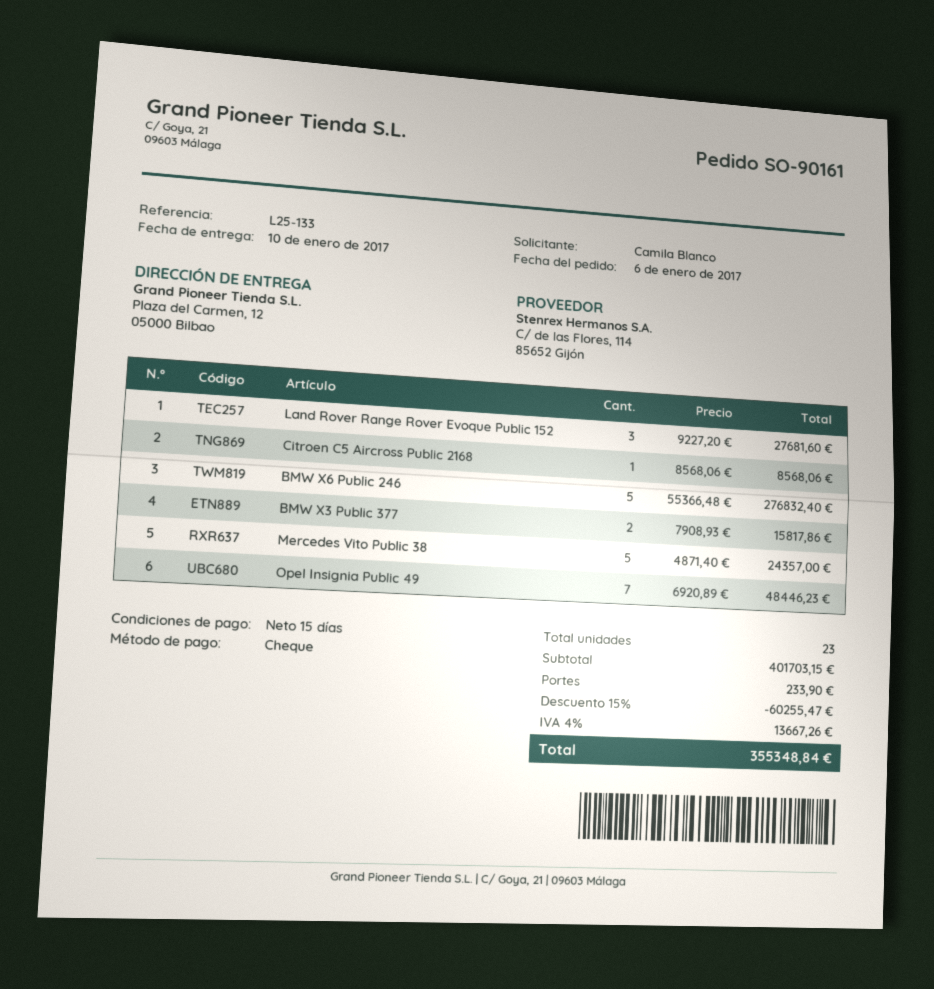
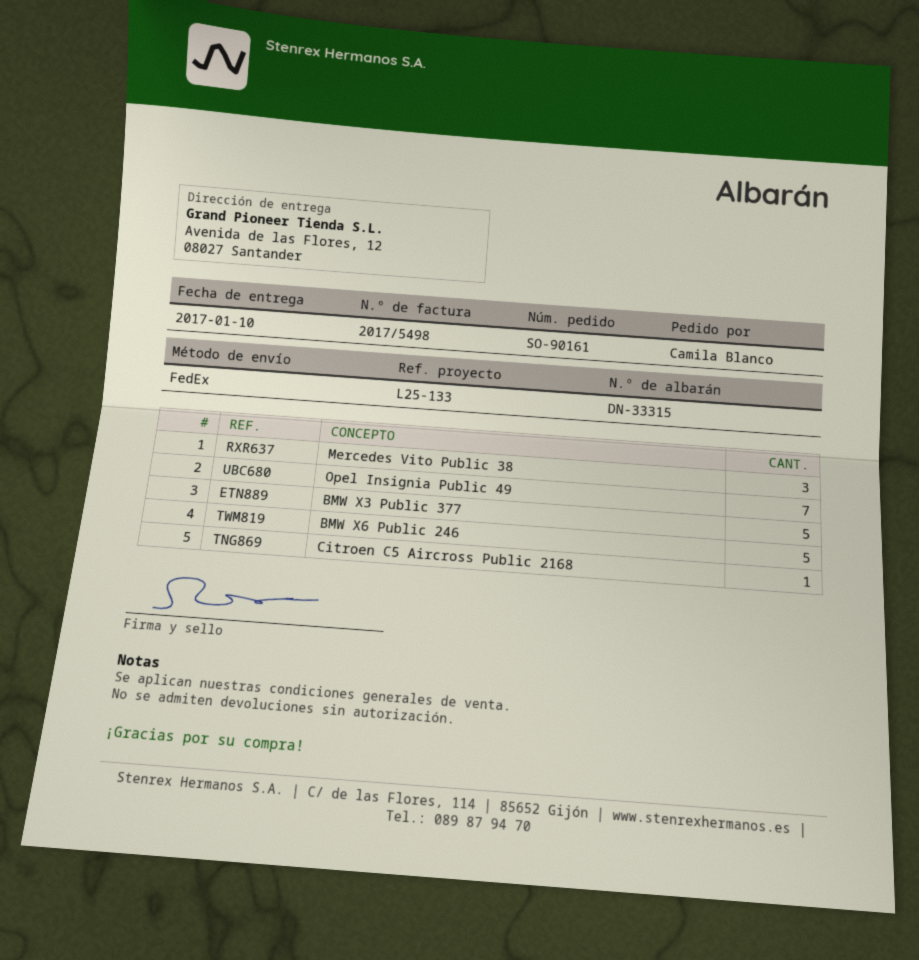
ship to: Plaza del Carmen, 12, 05000 Bilbao -> Avenida de las Flores, 12, 08027 Santander
Land Rover Range Rover Evoque Public 152: 3 -> none
BMW X3 Public 377: 2 -> 5
Mercedes Vito Public 38: 5 -> 3

